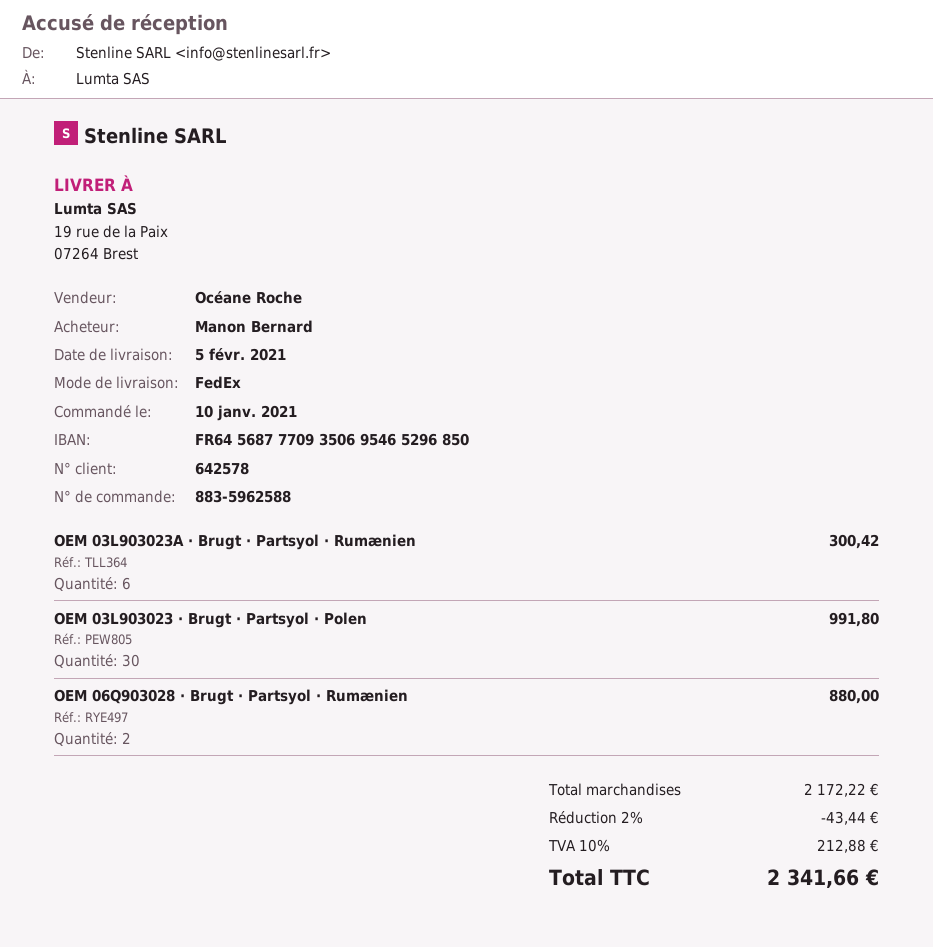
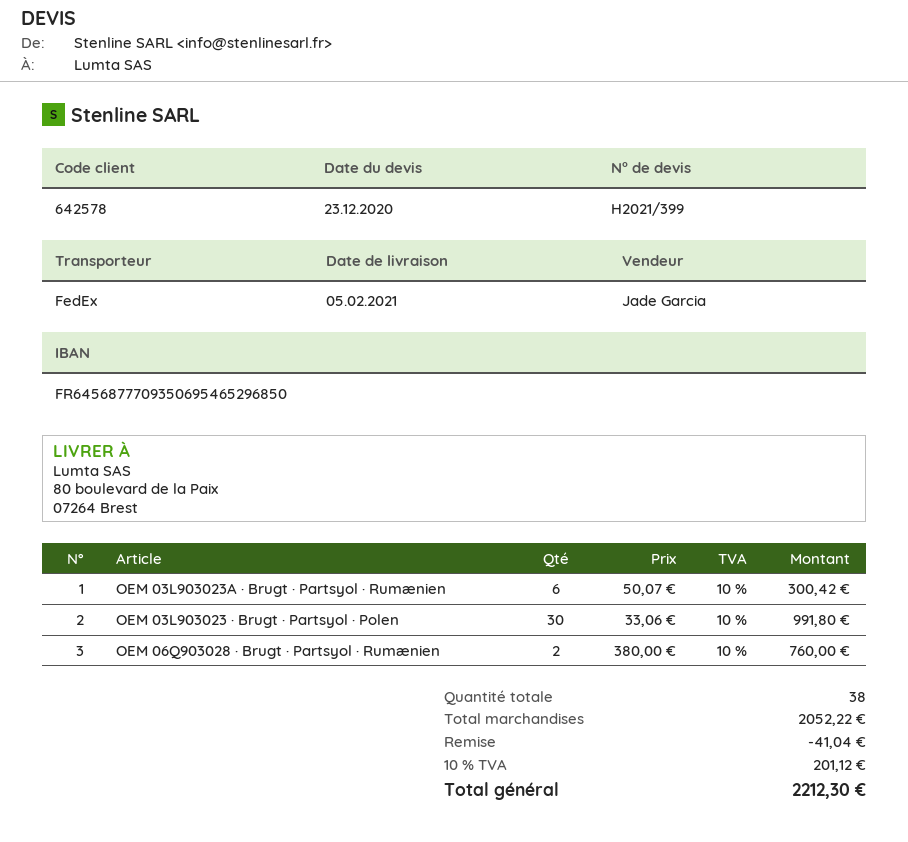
sales rep: Océane Roche -> Jade Garcia
ship to: 19 rue de la Paix, 07264 Brest -> 80 boulevard de la Paix, 07264 Brest
OEM 06Q903028 · Brugt · Partsyol · Rumænien: 2 for 880.00 -> 2 for 760.00
subtotal: 2172.22 -> 2052.22
discount: 43.44 -> 41.04
tax: 10% = 212.88 -> 10% = 201.12
total: 2341.66 -> 2212.30

